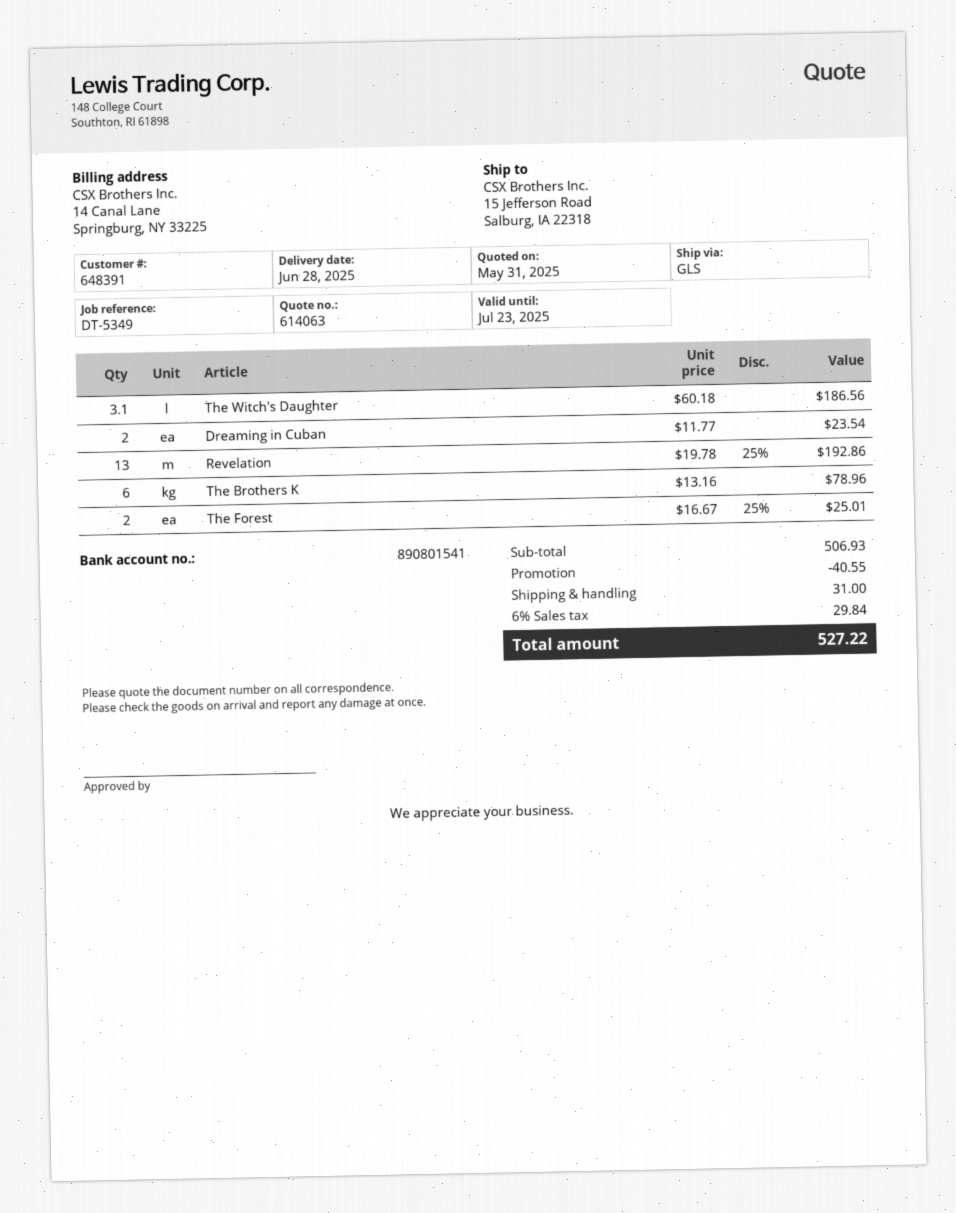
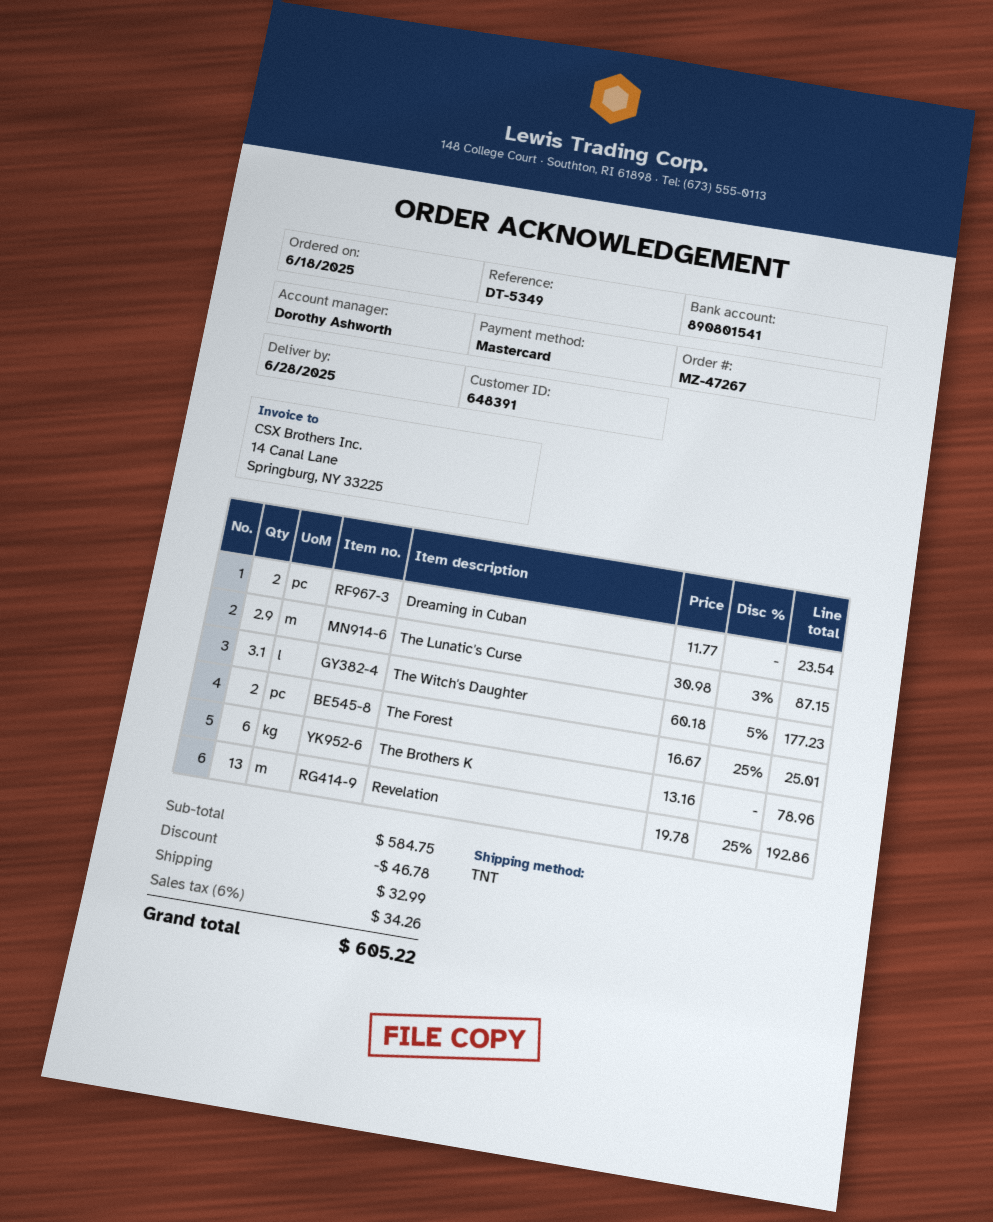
shipping method: GLS -> TNT
The Witch's Daughter: 3.1 x 60.18 = 186.56 -> 3.1 x 60.18 - 5% = 177.23
The Lunatic's Curse: none -> 2.9 x 30.98 - 3% = 87.15
subtotal: 506.93 -> 584.75
discount: 40.55 -> 46.78
shipping: 31.00 -> 32.99
tax: 6% = 29.84 -> 6% = 34.26
total: 527.22 -> 605.22

